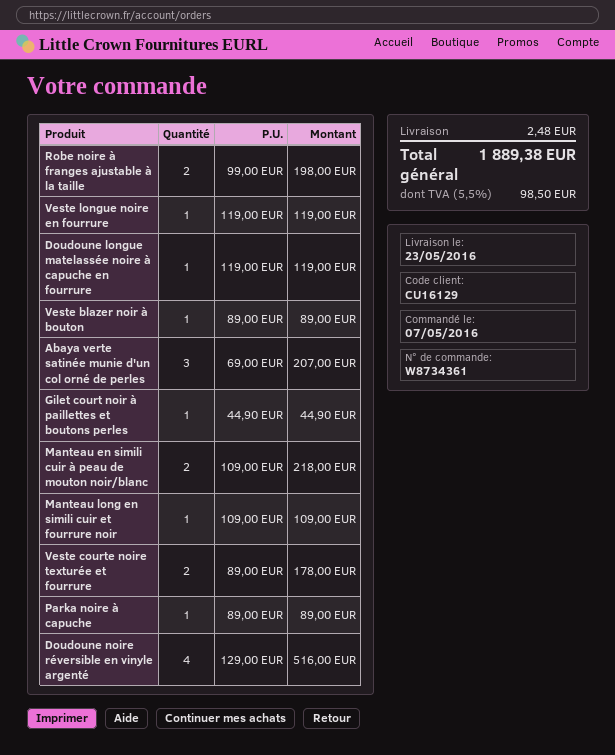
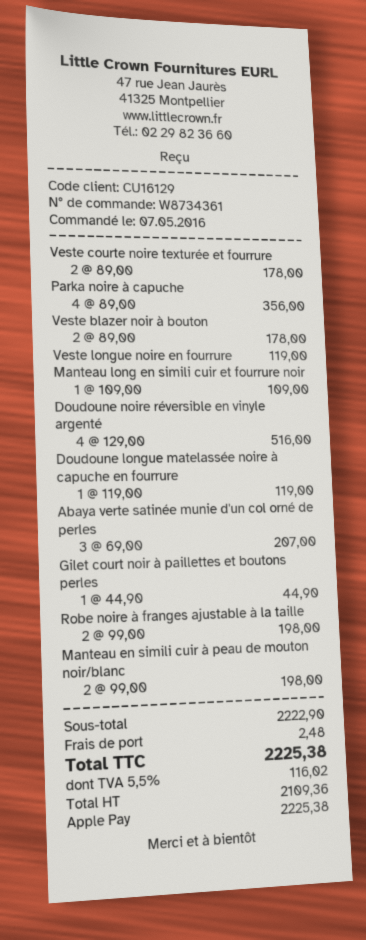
Veste blazer noir à bouton: 1 x 89.00 = 89.00 -> 2 x 89.00 = 178.00
Manteau en simili cuir à peau de mouton noir/blanc: 2 x 109.00 = 218.00 -> 2 x 99.00 = 198.00
Parka noire à capuche: 1 x 89.00 = 89.00 -> 4 x 89.00 = 356.00
tax: 5.5% = 98.50 -> 5.5% = 116.02
total: 1889.38 -> 2225.38

